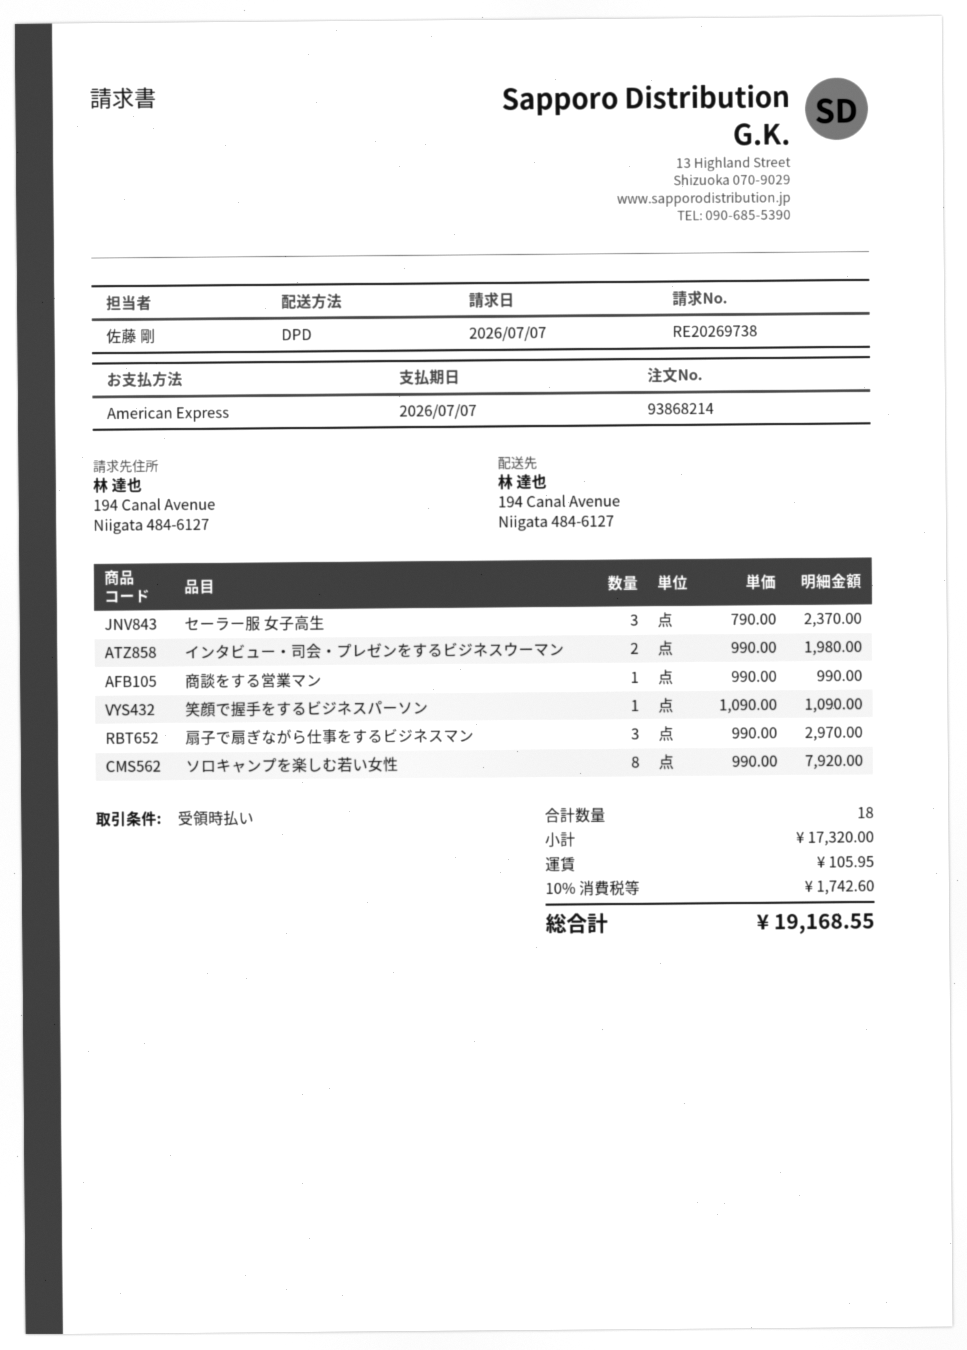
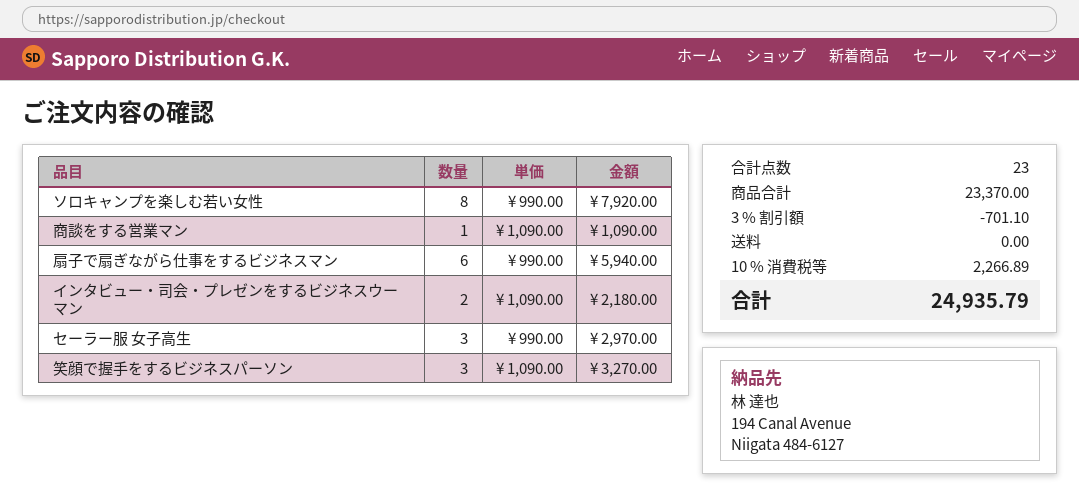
セーラー服 女子高生: 3 x 790.00 = 2370.00 -> 3 x 990.00 = 2970.00
インタビュー・司会・プレゼンをするビジネスウーマン: 2 x 990.00 = 1980.00 -> 2 x 1090.00 = 2180.00
商談をする営業マン: 1 x 990.00 = 990.00 -> 1 x 1090.00 = 1090.00
笑顔で握手をするビジネスパーソン: 1 x 1090.00 = 1090.00 -> 3 x 1090.00 = 3270.00
扇子で扇ぎながら仕事をするビジネスマン: 3 x 990.00 = 2970.00 -> 6 x 990.00 = 5940.00
total quantity: 18 -> 23
subtotal: 17320.00 -> 23370.00
discount: none -> 3% = 701.10
shipping: 105.95 -> 0.00
tax: 10% = 1742.60 -> 10% = 2266.89
total: 19168.55 -> 24935.79

